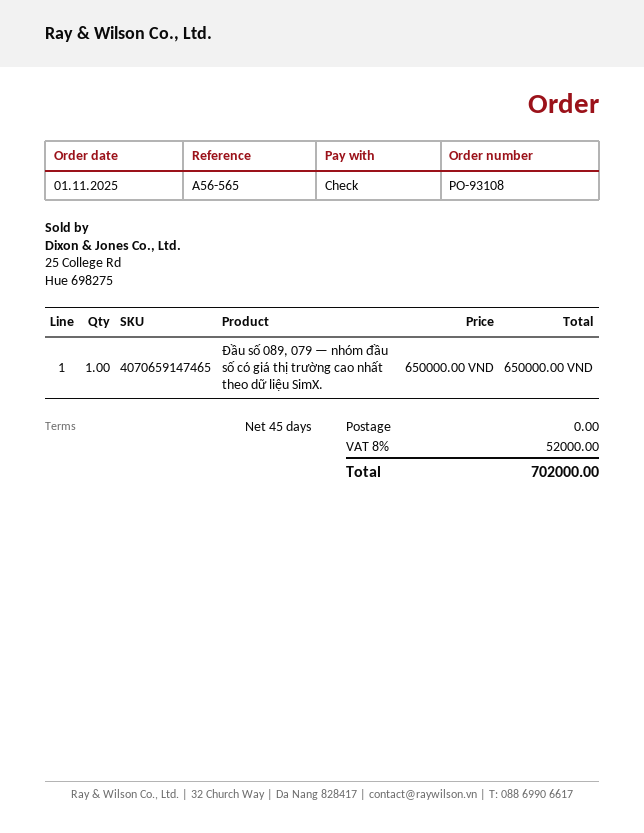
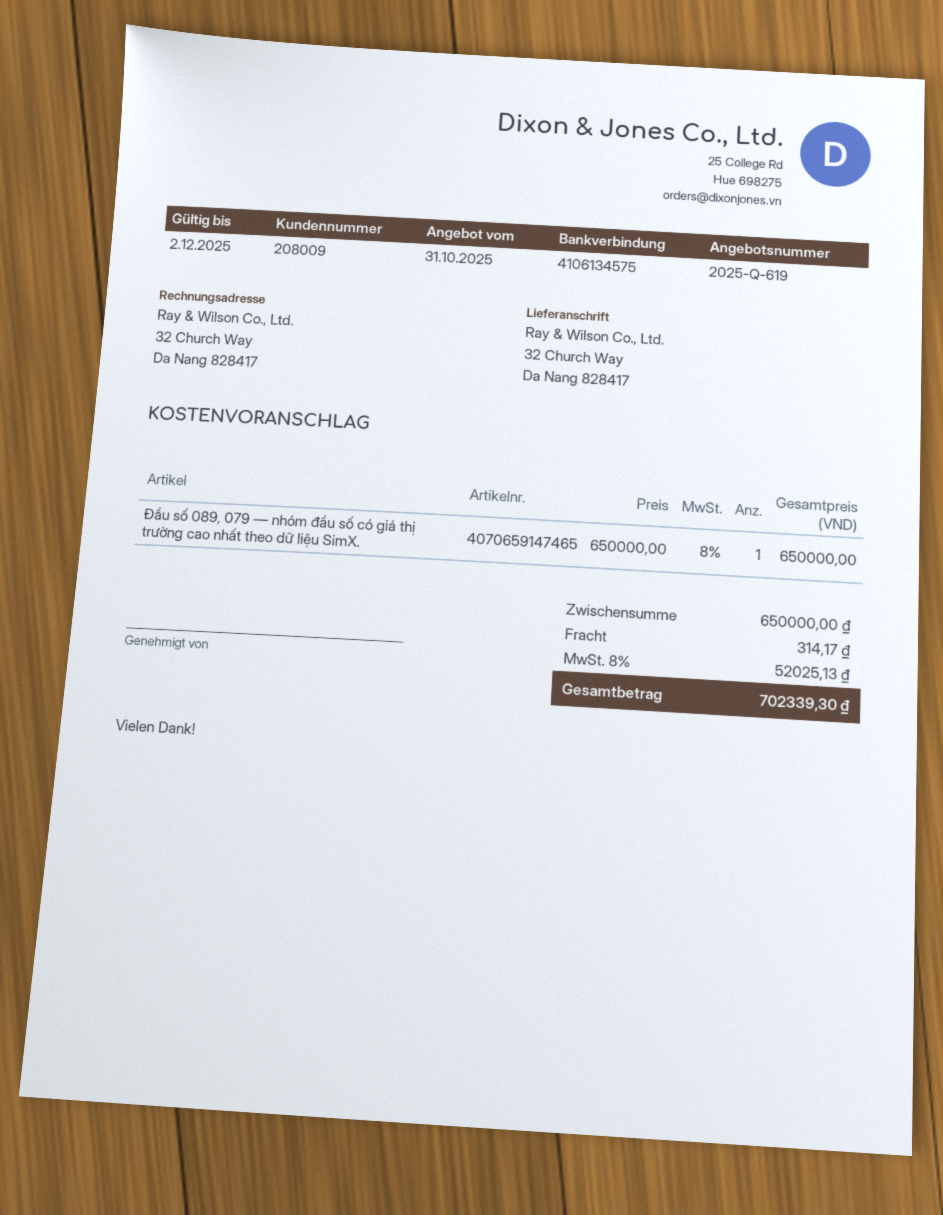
shipping: 0.00 -> 314.17
tax: 8% = 52000.00 -> 8% = 52025.13
total: 702000.00 -> 702339.30

